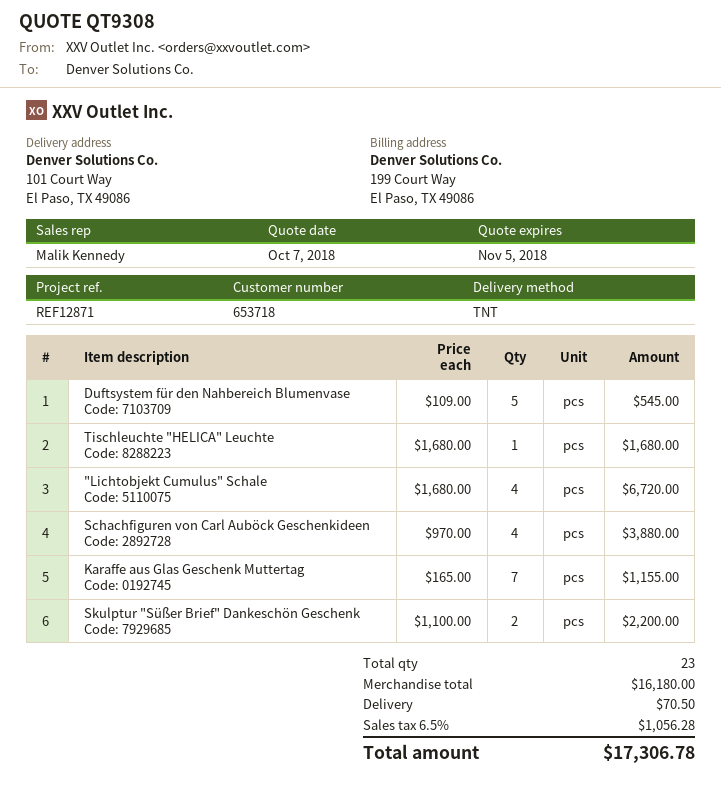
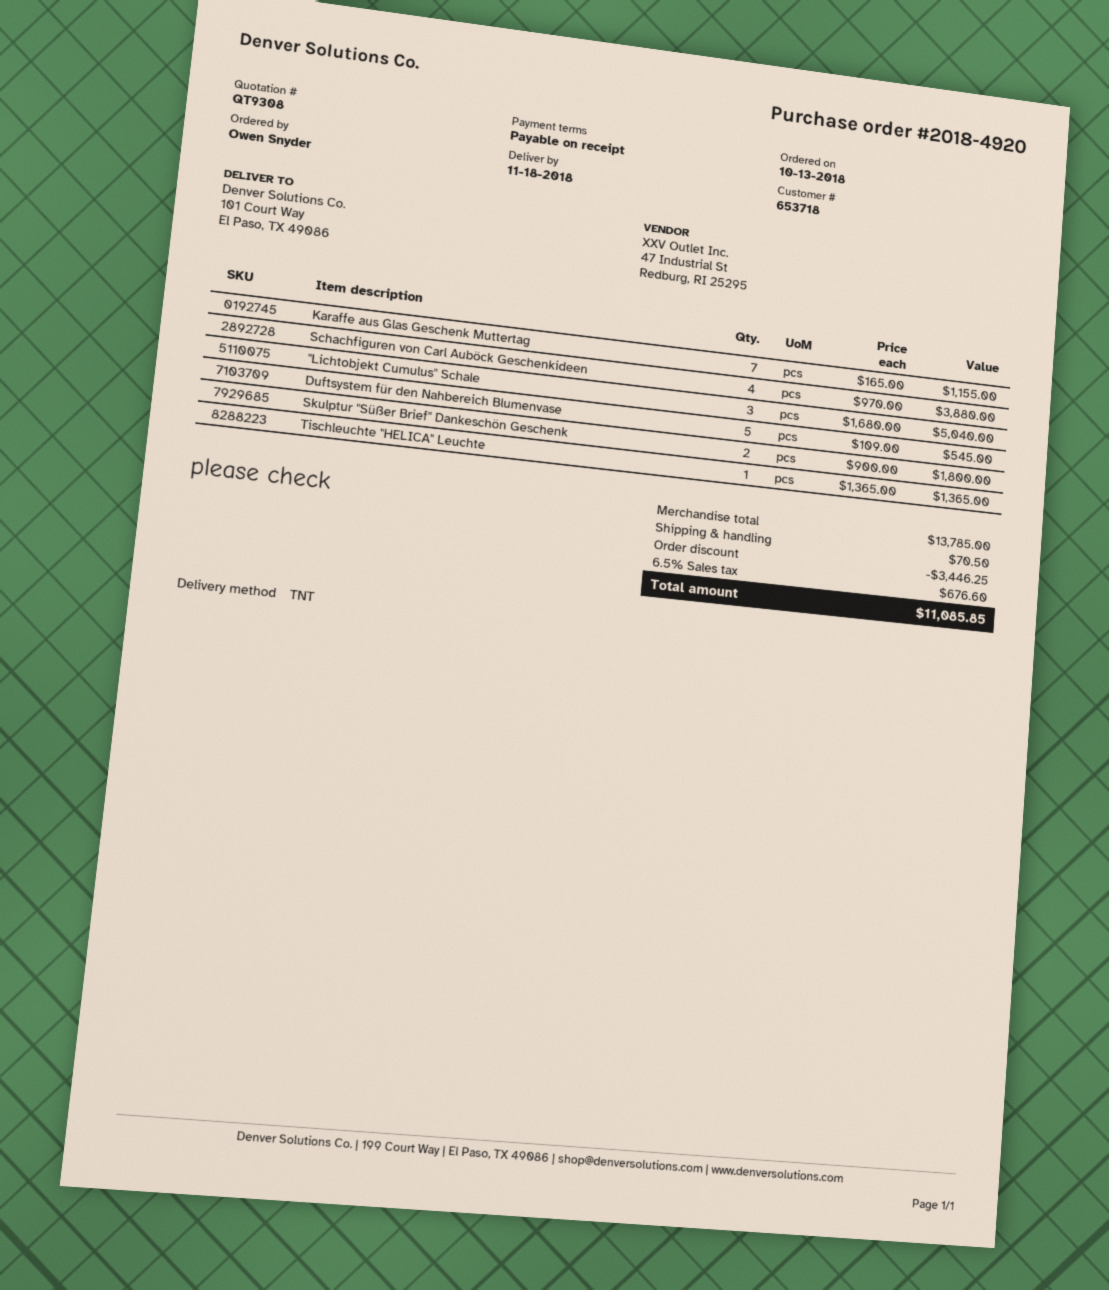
Tischleuchte "HELICA" Leuchte: 1 x 1680.00 = 1680.00 -> 1 x 1365.00 = 1365.00
"Lichtobjekt Cumulus" Schale: 4 x 1680.00 = 6720.00 -> 3 x 1680.00 = 5040.00
Skulptur "Süßer Brief" Dankeschön Geschenk: 2 x 1100.00 = 2200.00 -> 2 x 900.00 = 1800.00
subtotal: 16180.00 -> 13785.00
discount: none -> 3446.25
tax: 6.5% = 1056.28 -> 6.5% = 676.60
total: 17306.78 -> 11085.85

